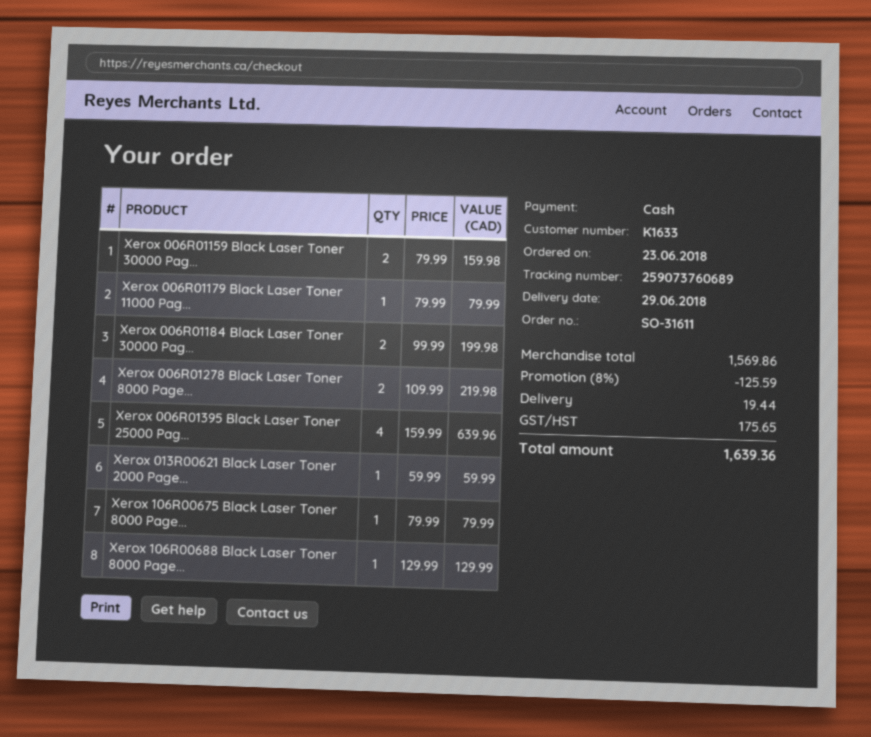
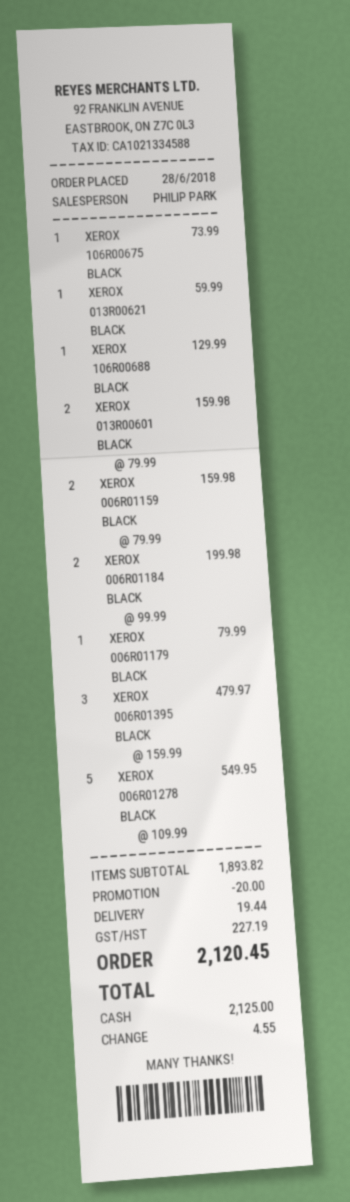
order date: 2018-06-23 -> 2018-06-28
Xerox 006R01278 Black Laser Toner 8000 Page...: 2 x 109.99 = 219.98 -> 5 x 109.99 = 549.95
Xerox 006R01395 Black Laser Toner 25000 Pag...: 4 x 159.99 = 639.96 -> 3 x 159.99 = 479.97
Xerox 106R00675 Black Laser Toner 8000 Page...: 1 x 79.99 = 79.99 -> 1 x 73.99 = 73.99
XEROX 013R00601 BLACK: none -> 2 x 79.99 = 159.98
subtotal: 1569.86 -> 1893.82
discount: 125.59 -> 20.00
tax: 175.65 -> 227.19
total: 1639.36 -> 2120.45

